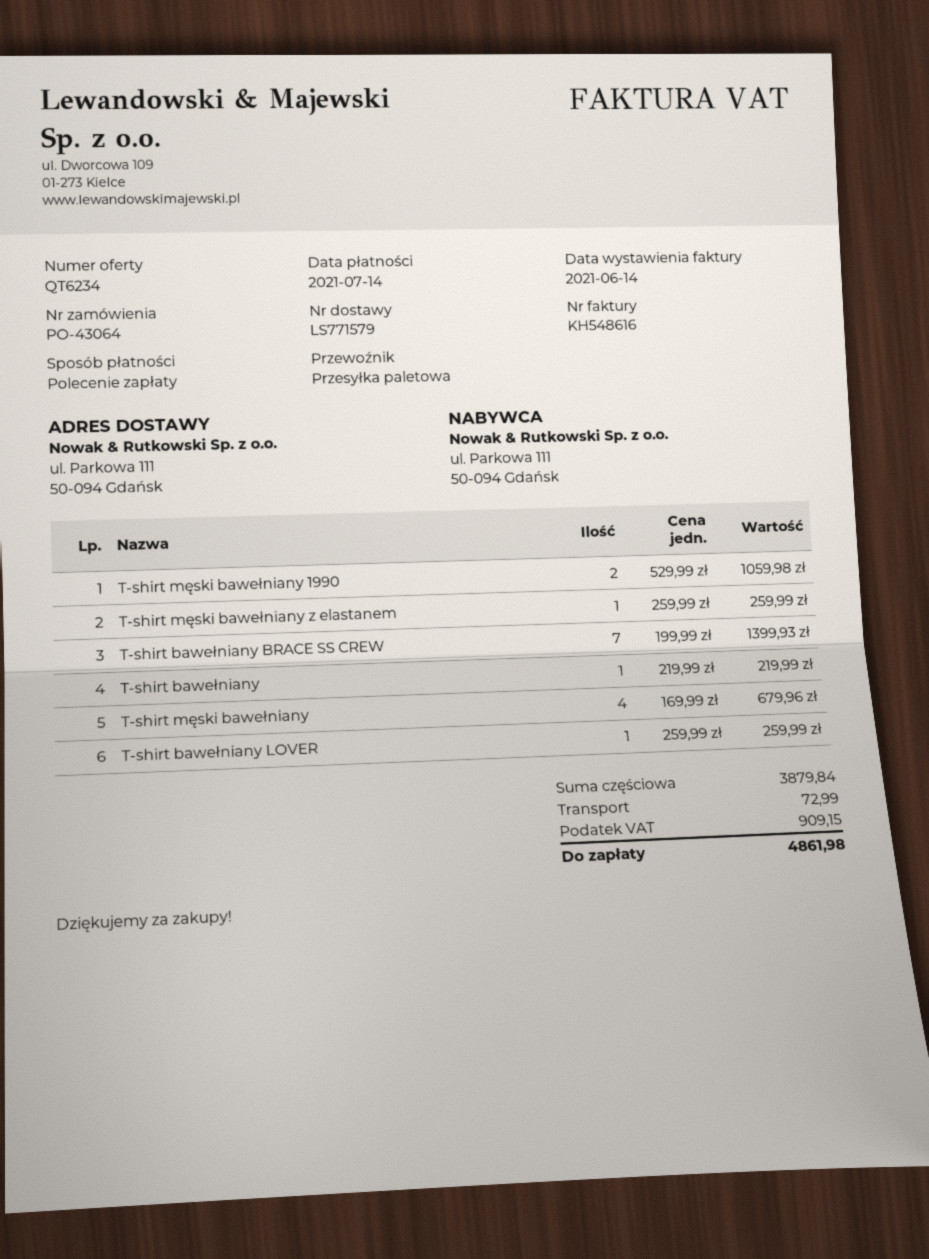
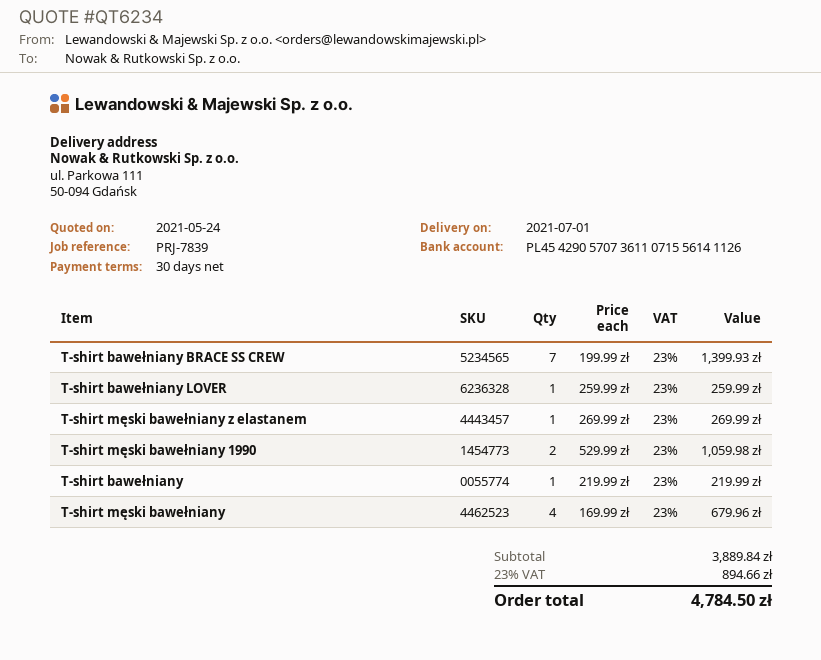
T-shirt męski bawełniany z elastanem: 1 x 259.99 = 259.99 -> 1 x 269.99 = 269.99
subtotal: 3879.84 -> 3889.84
shipping: 72.99 -> none
tax: 909.15 -> 894.66
total: 4861.98 -> 4784.50

